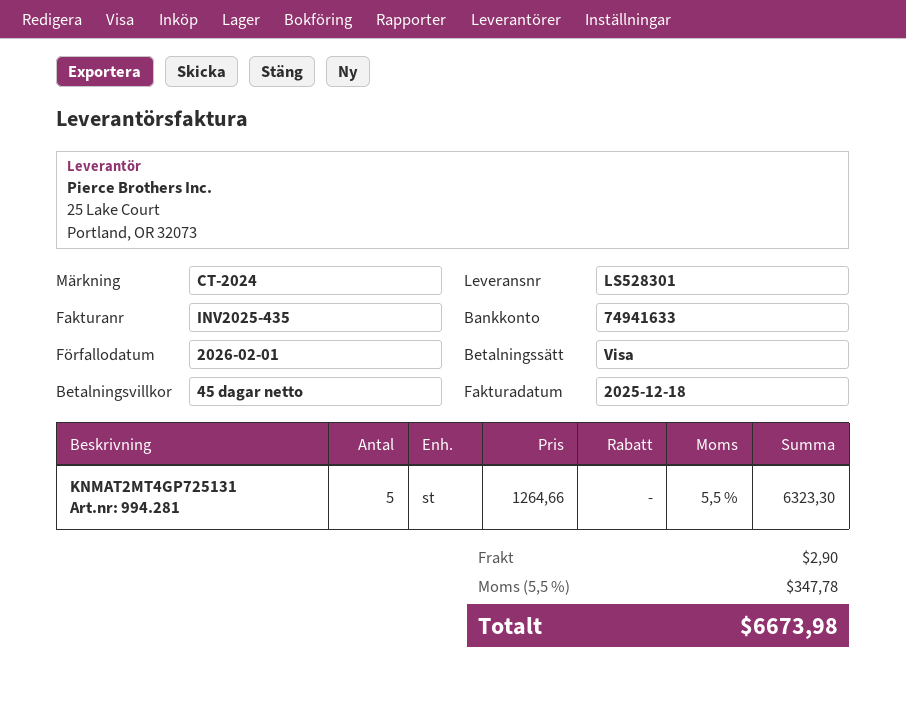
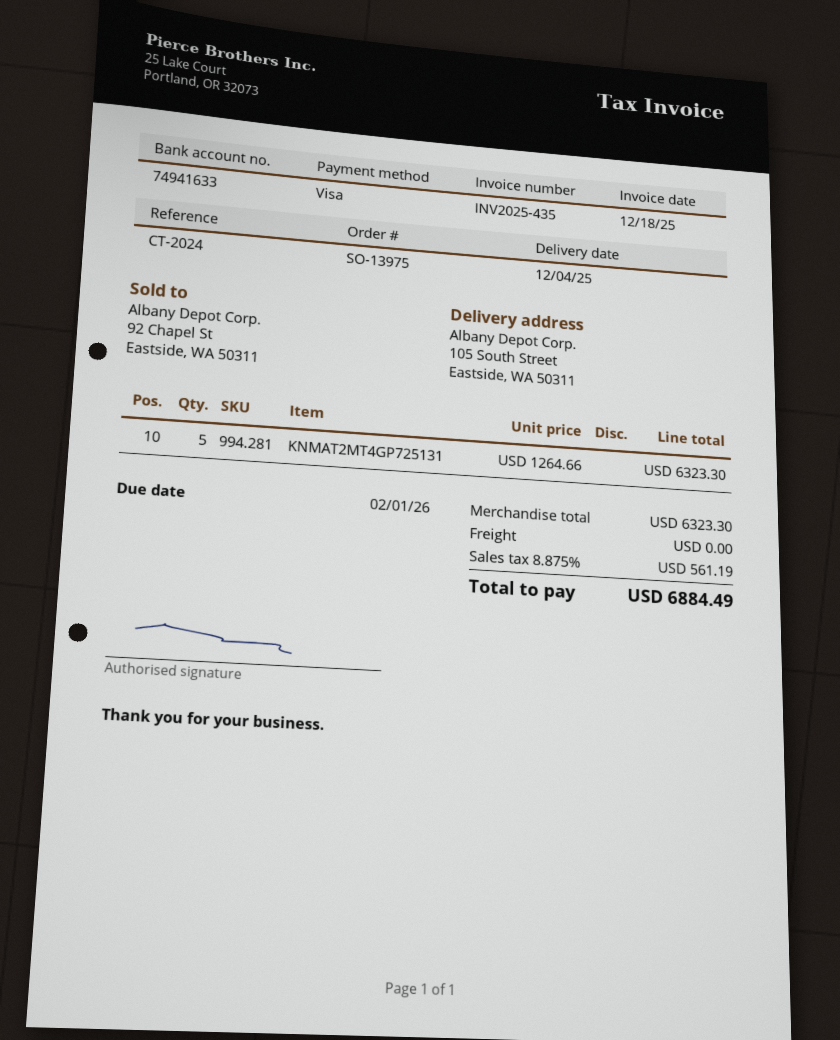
shipping: 2.90 -> 0.00
tax: 5.5% = 347.78 -> 8.875% = 561.19
total: 6673.98 -> 6884.49

